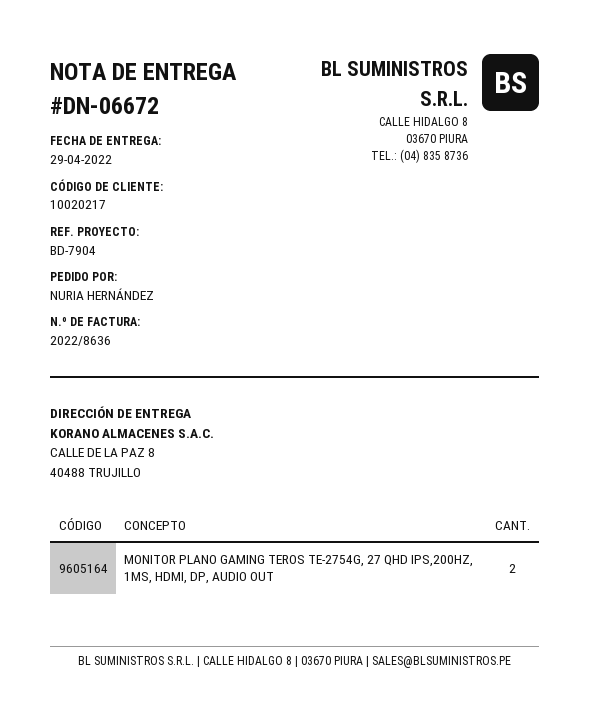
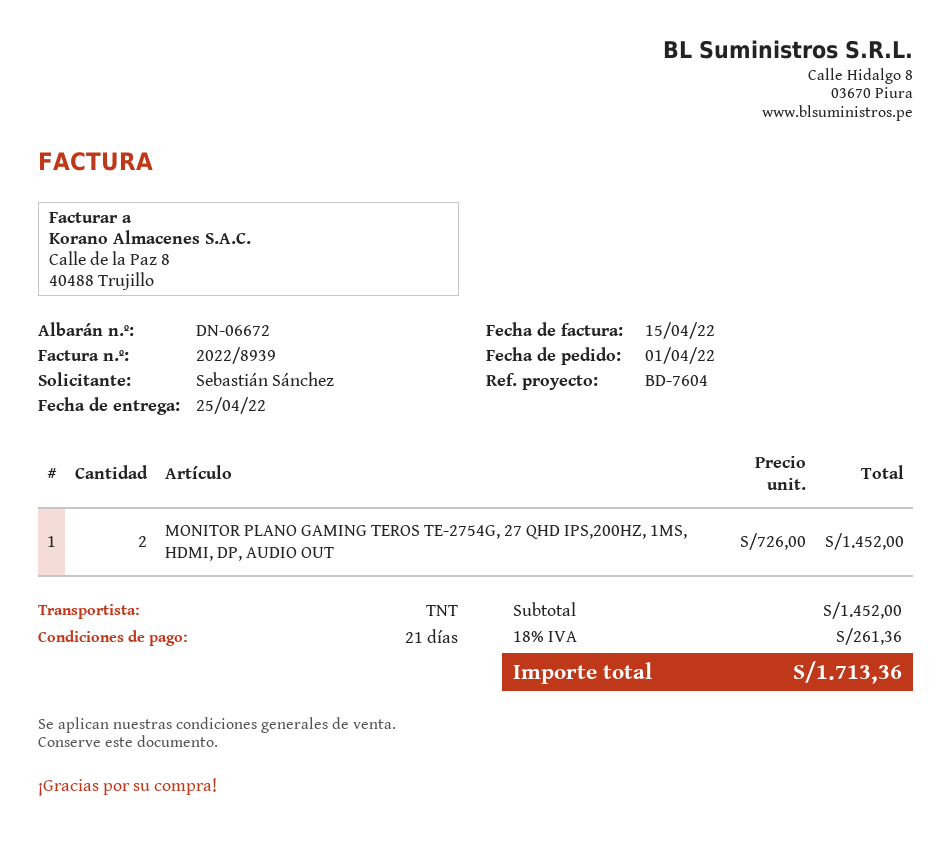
delivery date: 2022-04-29 -> 2022-04-25
invoice number: 2022/8636 -> 2022/8939
reference: BD-7904 -> BD-7604
ordered by: NURIA HERNÁNDEZ -> Sebastián Sánchez

